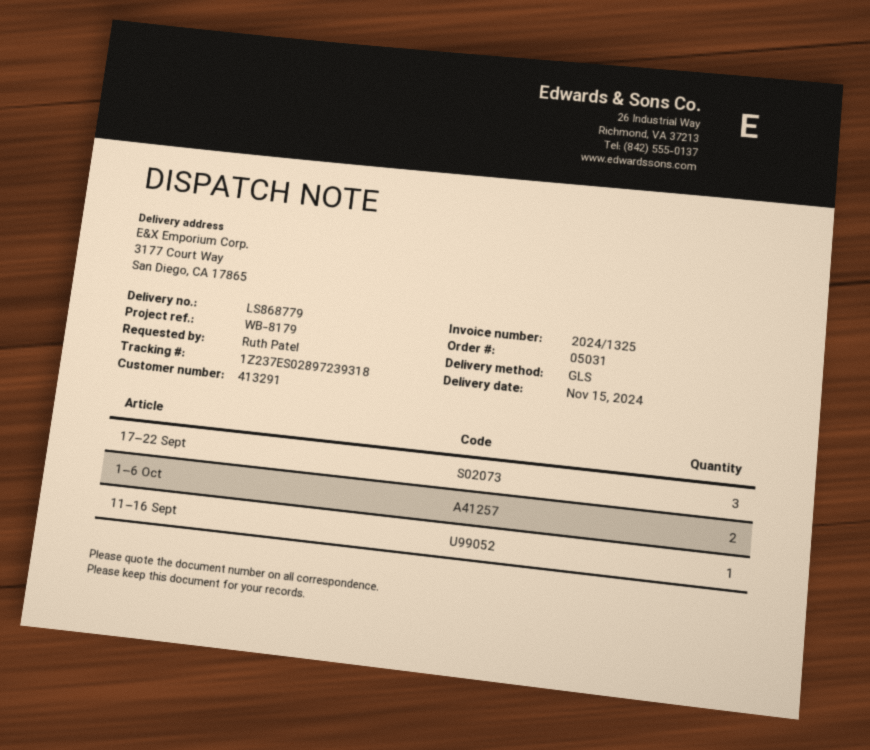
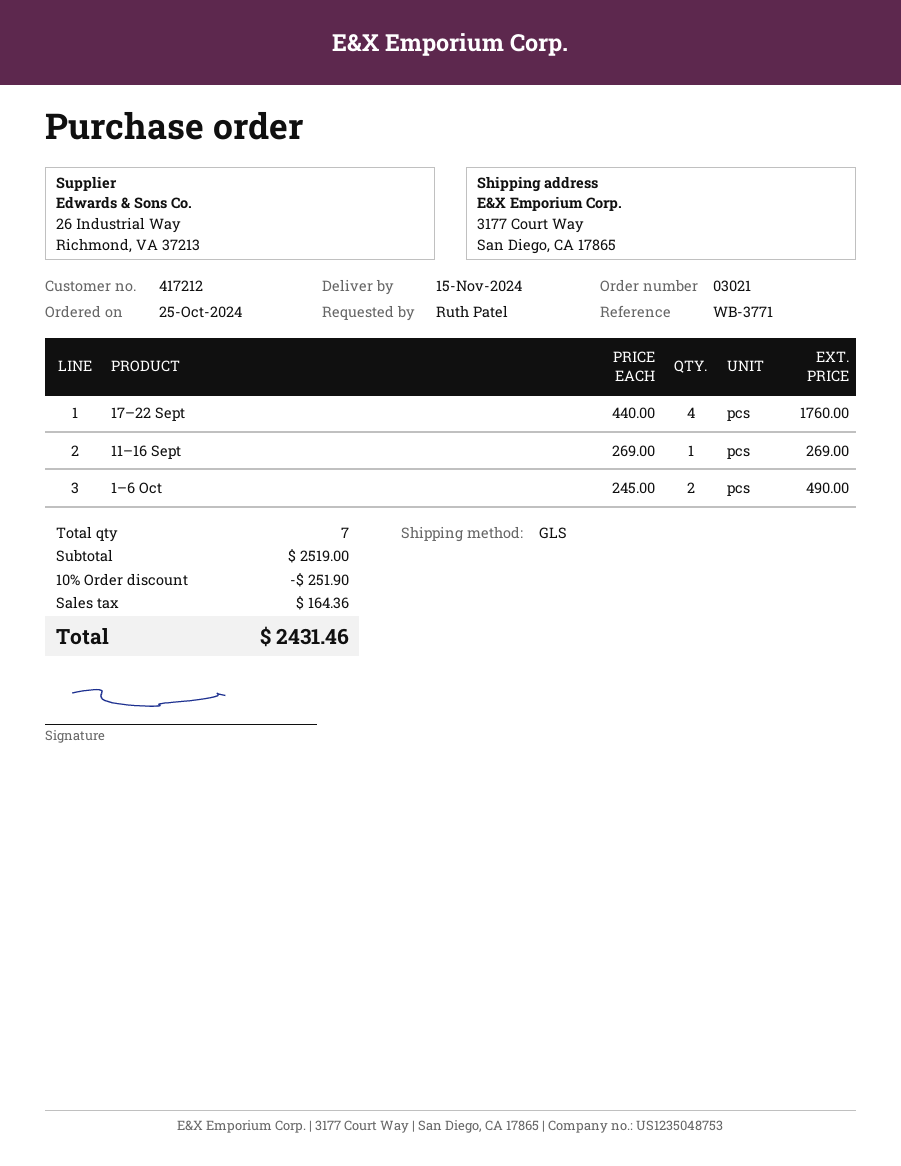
order number: 05031 -> 03021
customer number: 413291 -> 417212
reference: WB-8179 -> WB-3771
17–22 Sept: 3 -> 4

